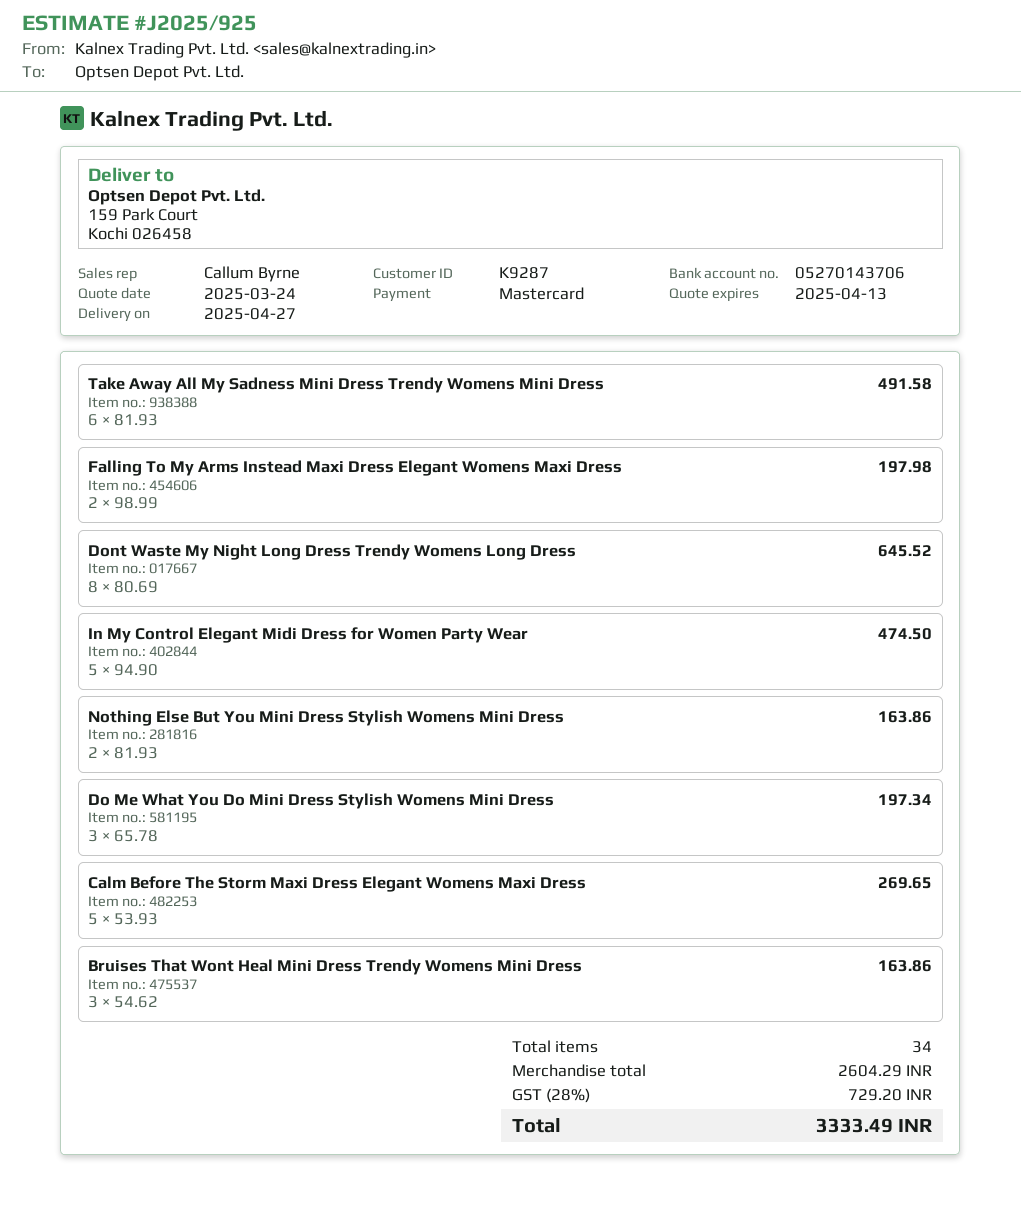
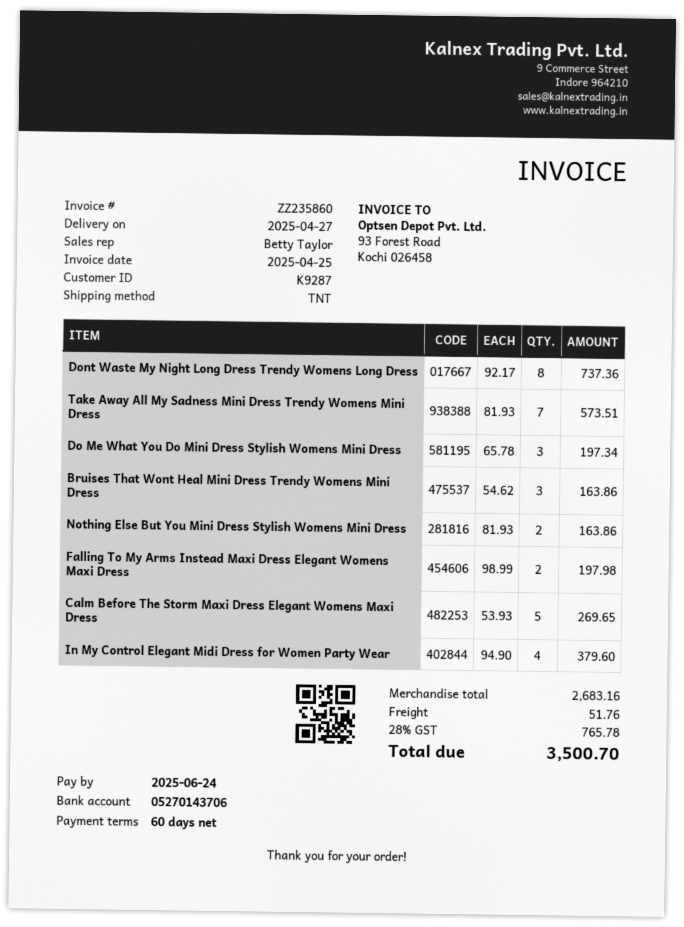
sales rep: Callum Byrne -> Betty Taylor
Take Away All My Sadness Mini Dress Trendy Womens Mini Dress: 6 x 81.93 = 491.58 -> 7 x 81.93 = 573.51
Dont Waste My Night Long Dress Trendy Womens Long Dress: 8 x 80.69 = 645.52 -> 8 x 92.17 = 737.36
In My Control Elegant Midi Dress for Women Party Wear: 5 x 94.90 = 474.50 -> 4 x 94.90 = 379.60
subtotal: 2604.29 -> 2683.16
shipping: none -> 51.76
tax: 28% = 729.20 -> 28% = 765.78
total: 3333.49 -> 3500.70

